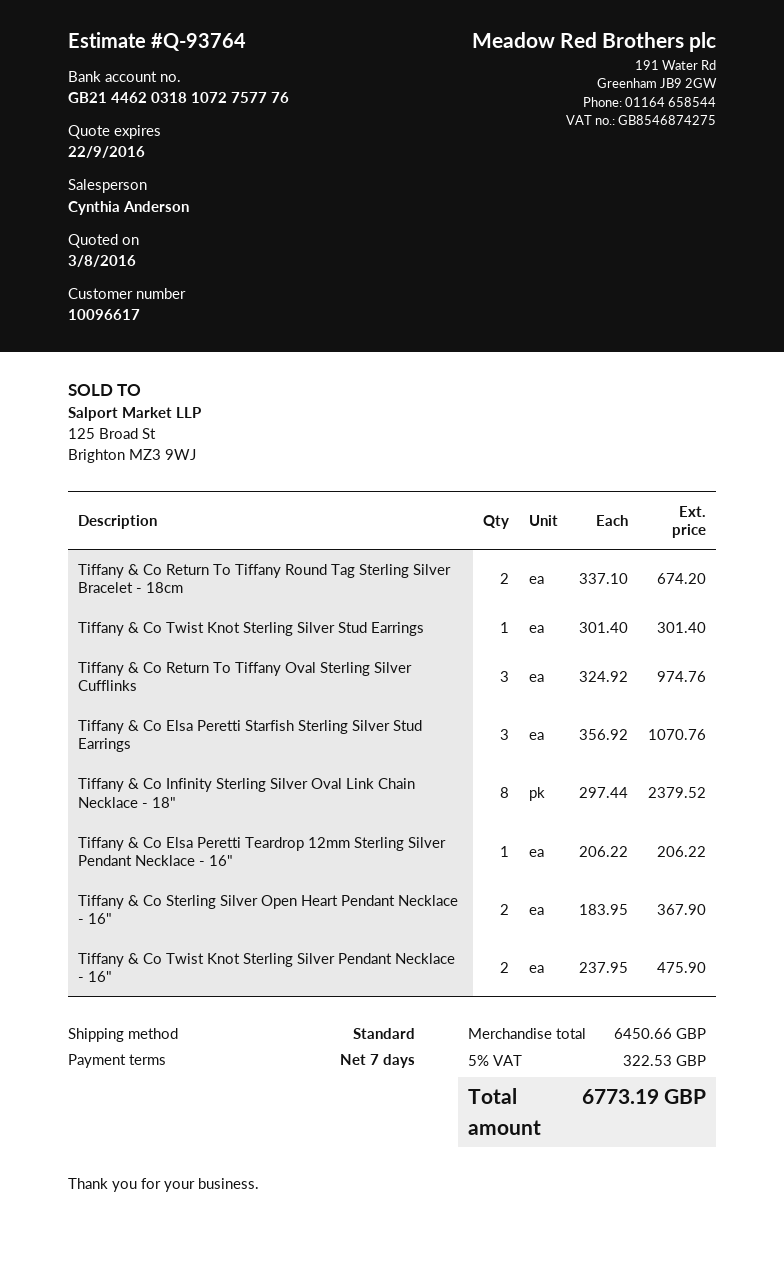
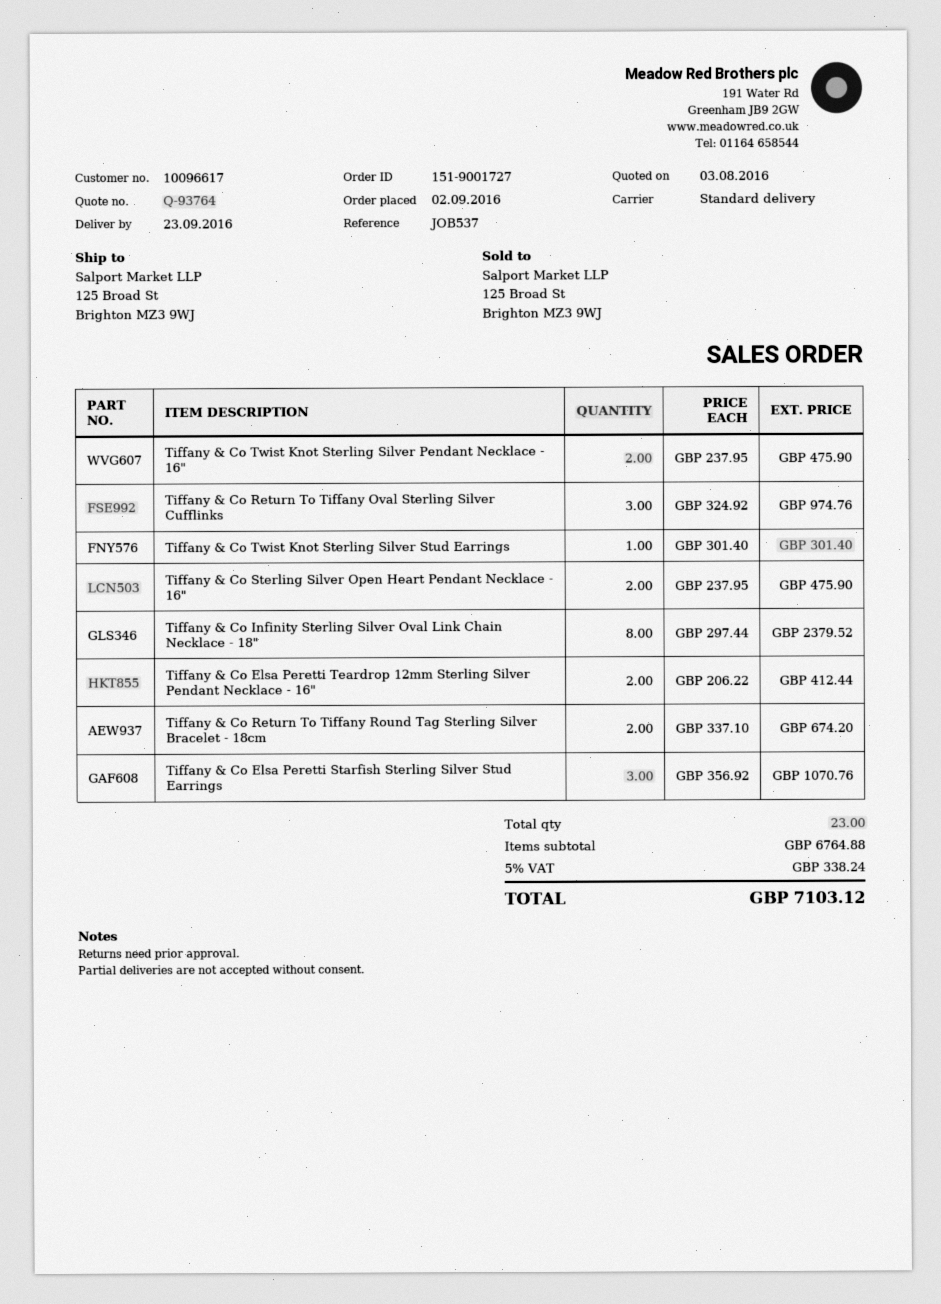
Tiffany & Co Elsa Peretti Teardrop 12mm Sterling Silver Pendant Necklace - 16": 1 x 206.22 = 206.22 -> 2 x 206.22 = 412.44
Tiffany & Co Sterling Silver Open Heart Pendant Necklace - 16": 2 x 183.95 = 367.90 -> 2 x 237.95 = 475.90
subtotal: 6450.66 -> 6764.88
tax: 5% = 322.53 -> 5% = 338.24
total: 6773.19 -> 7103.12

